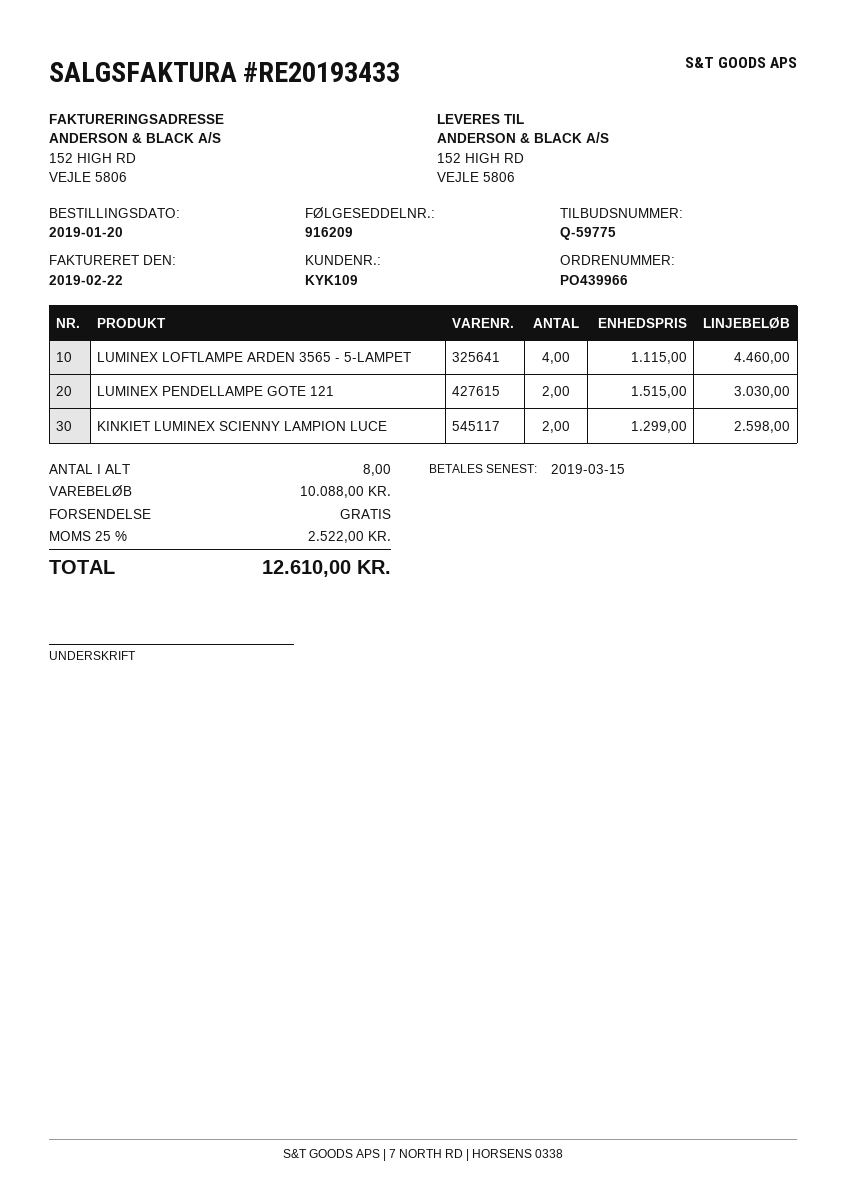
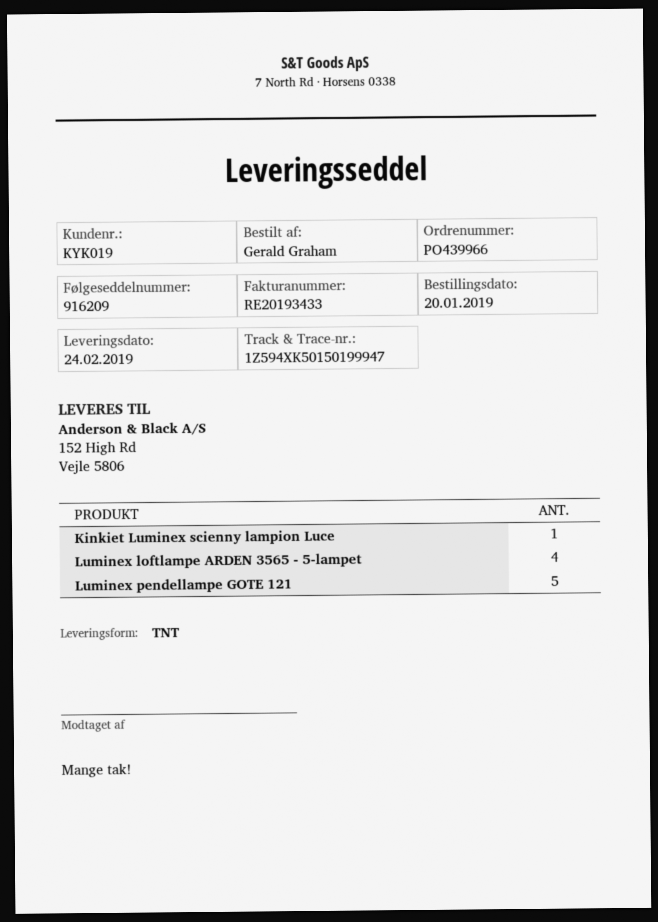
customer number: KYK109 -> KYK019
LUMINEX PENDELLAMPE GOTE 121: 2 -> 5
KINKIET LUMINEX SCIENNY LAMPION LUCE: 2 -> 1

